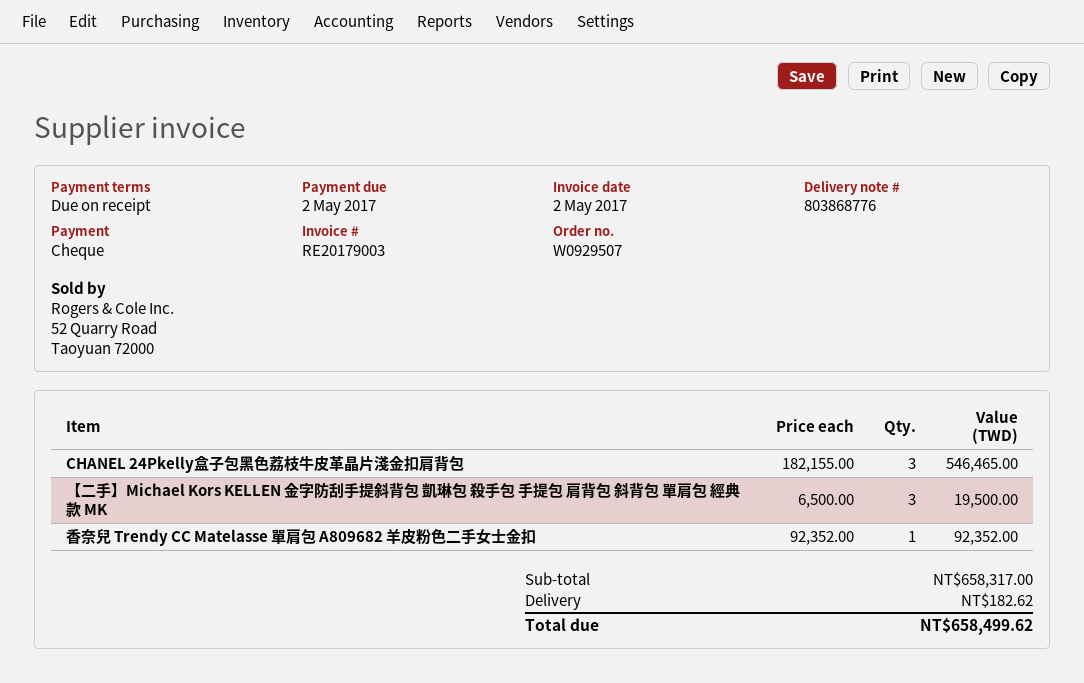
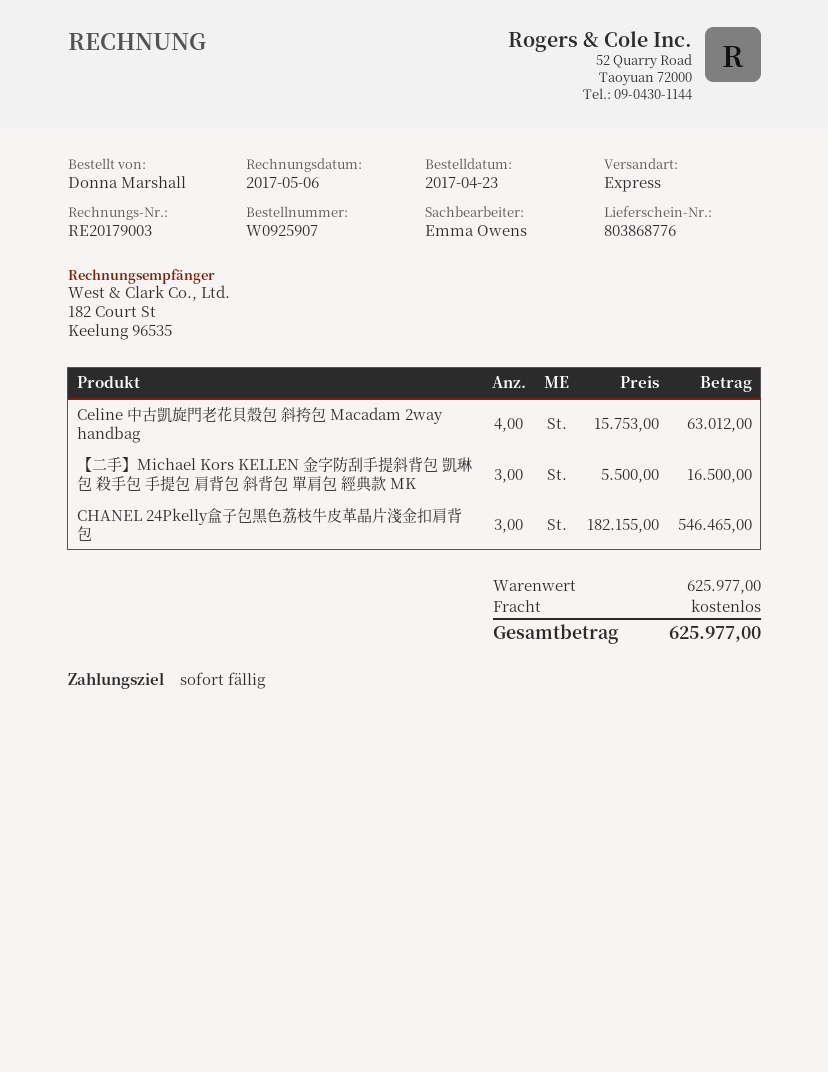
order number: W0929507 -> W0925907
invoice date: 2017-05-02 -> 2017-05-06
【二手】Michael Kors KELLEN 金字防刮手提斜背包 凱琳包 殺手包 手提包 肩背包 斜背包 單肩包 經典款 MK: 3 x 6500.00 = 19500.00 -> 3 x 5500.00 = 16500.00
香奈兒 Trendy CC Matelasse 單肩包 A809682 羊皮粉色二手女士金扣: 1 x 92352.00 = 92352.00 -> none
Celine 中古凱旋門老花貝殼包 斜挎包 Macadam 2way handbag: none -> 4 x 15753.00 = 63012.00
subtotal: 658317.00 -> 625977.00
shipping: 182.62 -> 0.00
total: 658499.62 -> 625977.00

